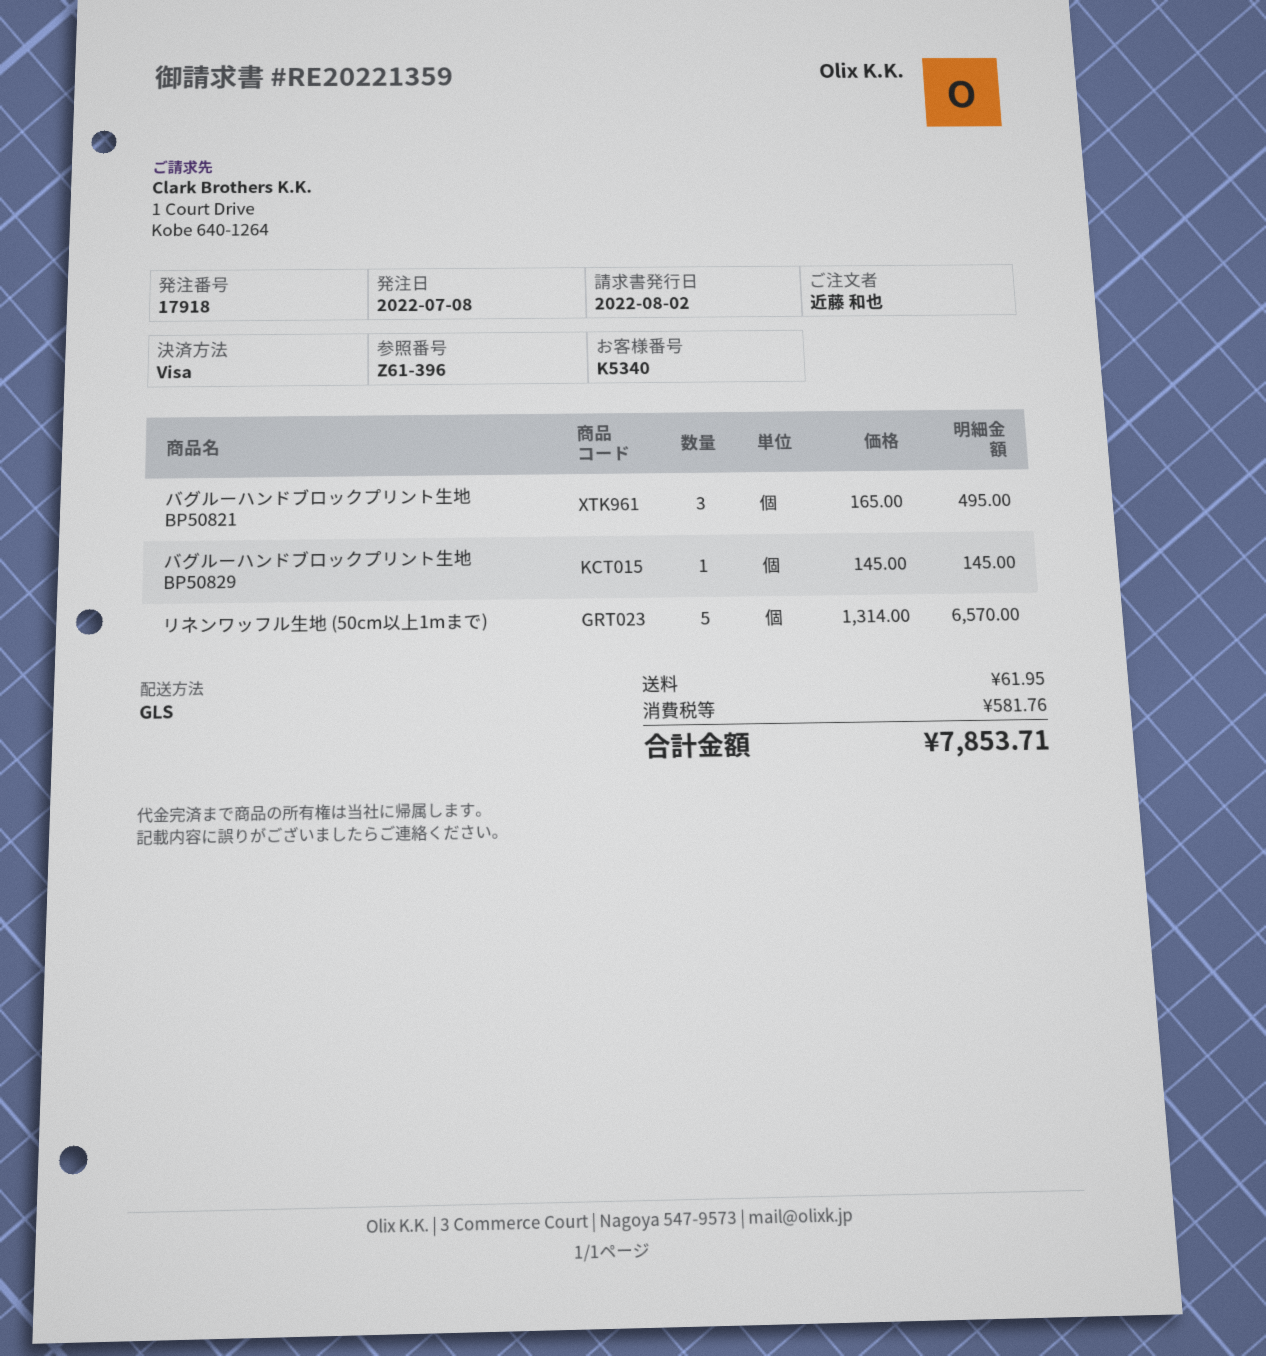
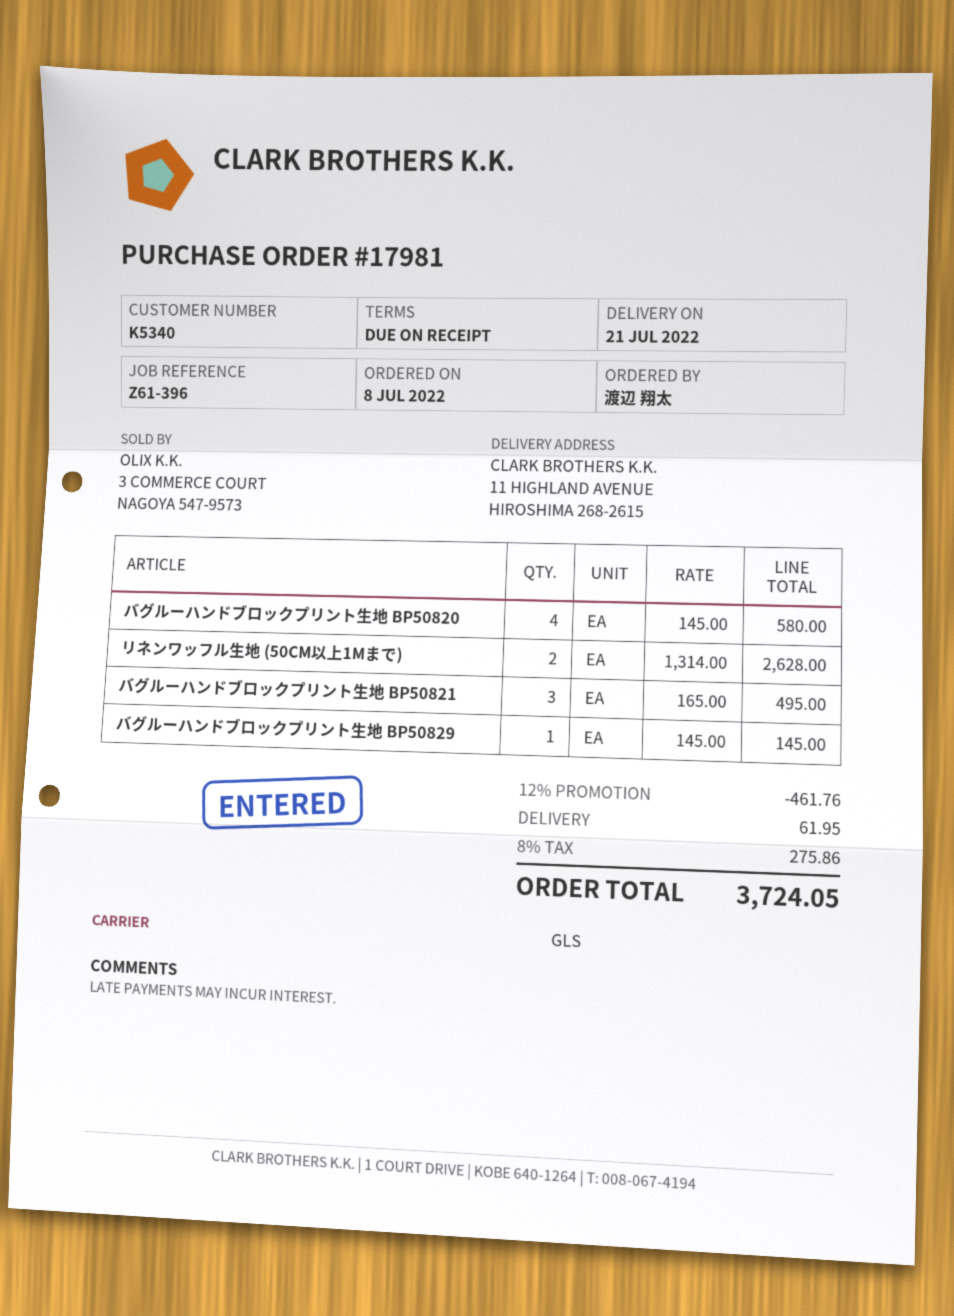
order number: 17918 -> 17981
ordered by: 近藤 和也 -> 渡辺 翔太
リネンワッフル生地 (50cm以上1mまで): 5 x 1314.00 = 6570.00 -> 2 x 1314.00 = 2628.00
バグルーハンドブロックプリント生地 BP50820: none -> 4 x 145.00 = 580.00
discount: none -> 12% = 461.76
tax: 581.76 -> 275.86
total: 7853.71 -> 3724.05

